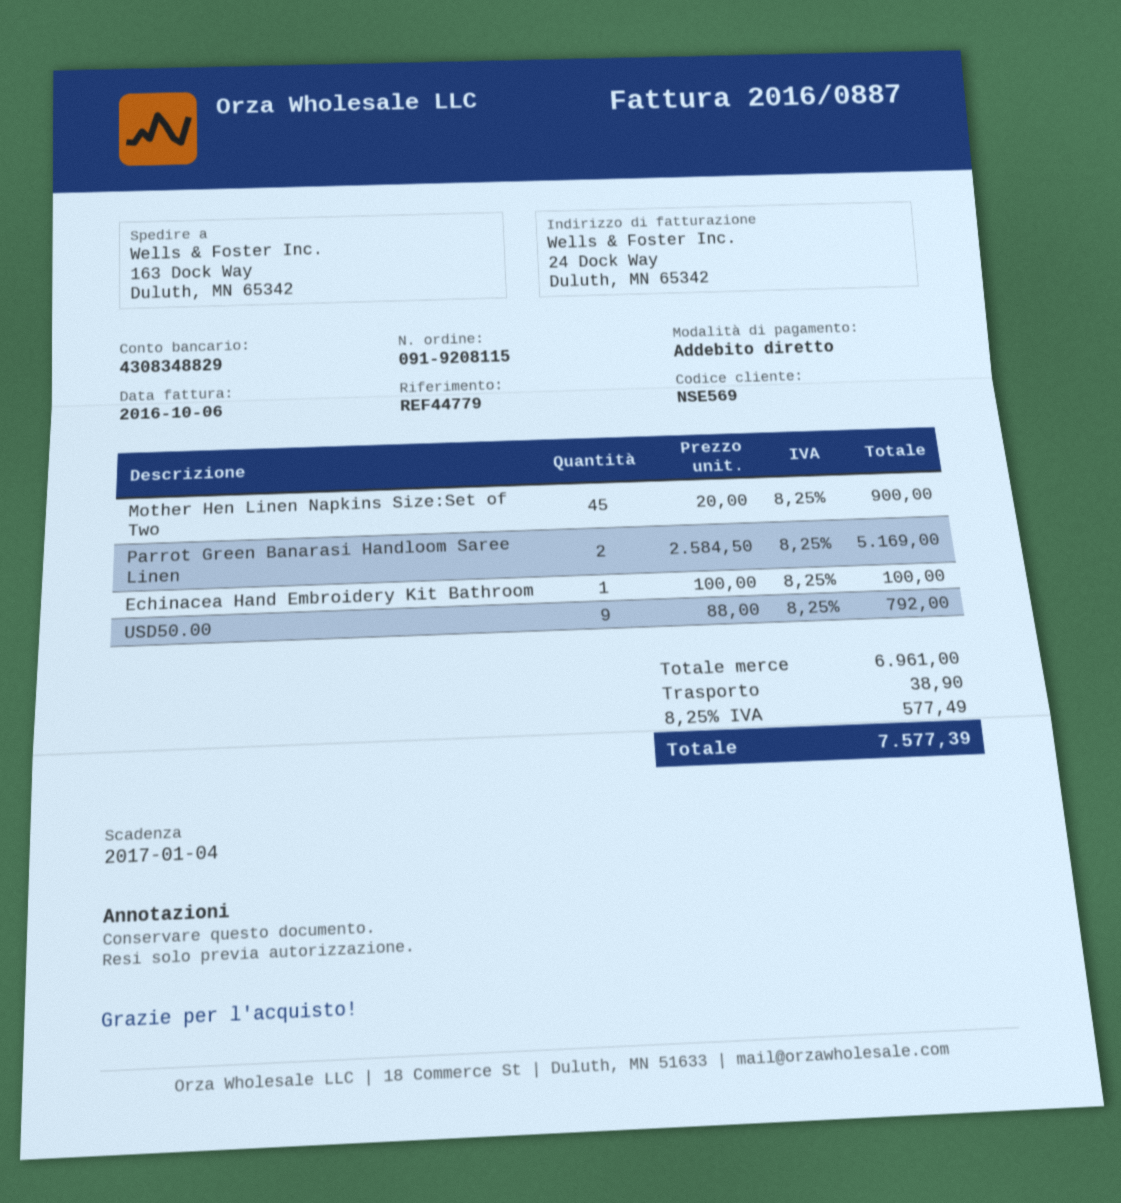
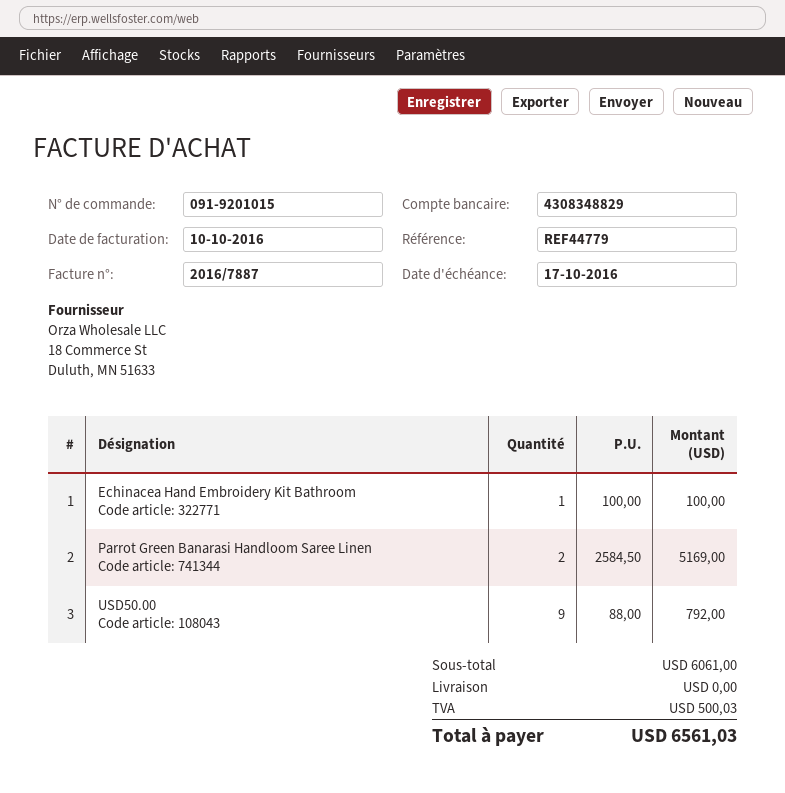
order number: 091-9208115 -> 091-9201015
invoice number: 2016/0887 -> 2016/7887
invoice date: 2016-10-06 -> 2016-10-10
due date: 2017-01-04 -> 2016-10-17
Mother Hen Linen Napkins Size:Set of Two: 45 x 20.00 = 900.00 -> none
subtotal: 6961.00 -> 6061.00
shipping: 38.90 -> 0.00
tax: 577.49 -> 500.03
total: 7577.39 -> 6561.03

